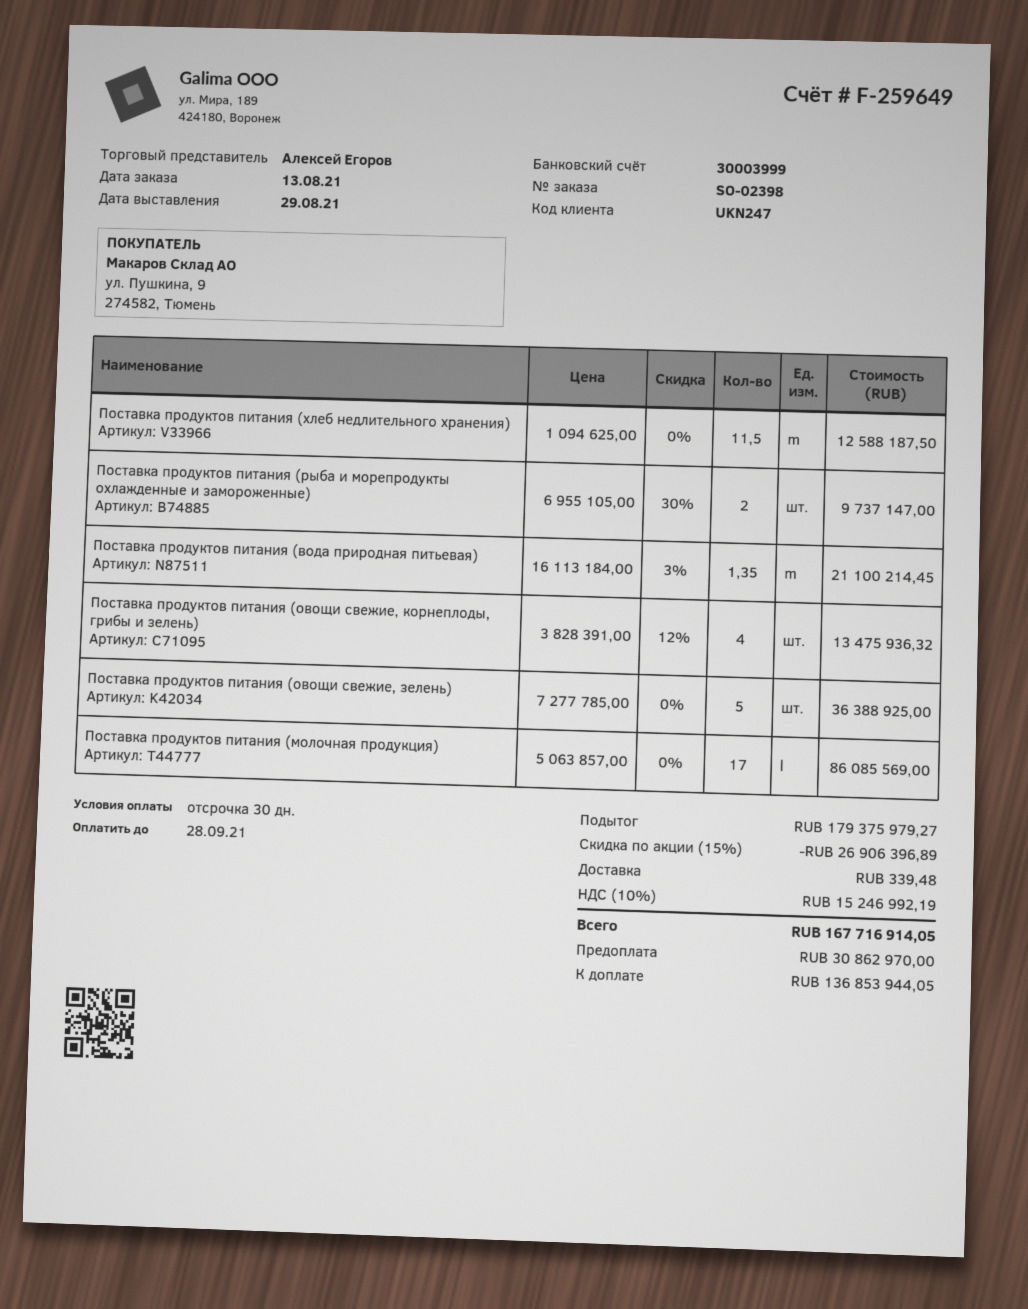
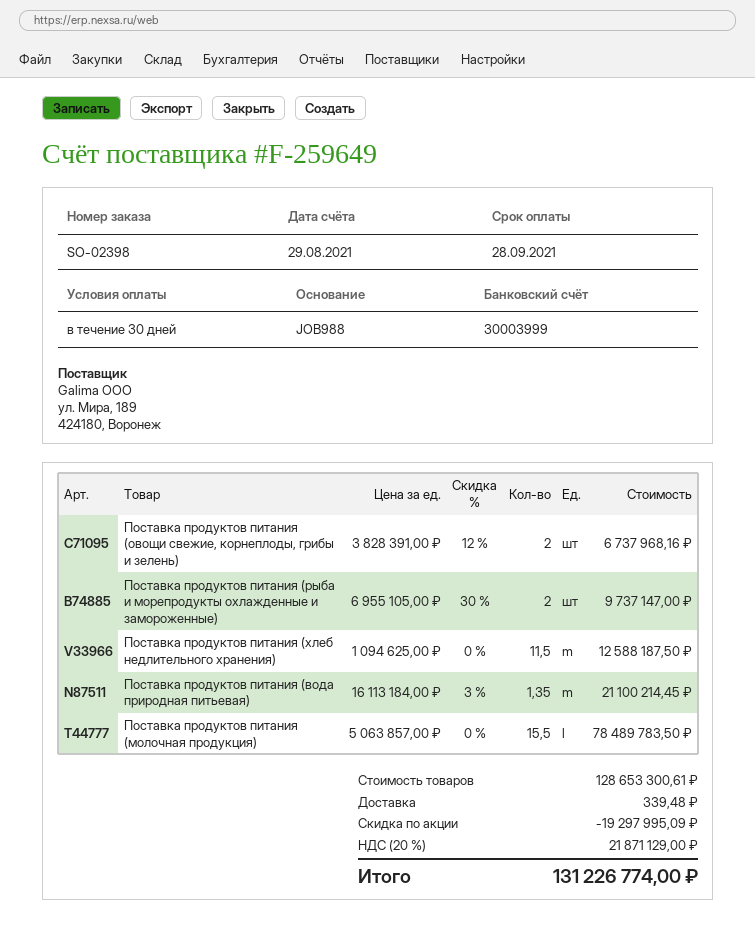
Поставка продуктов питания (овощи свежие, корнеплоды, грибы и зелень): 4 x 3828391.00 - 12% = 13475936.32 -> 2 x 3828391.00 - 12% = 6737968.16
Поставка продуктов питания (овощи свежие, зелень): 5 x 7277785.00 = 36388925.00 -> none
Поставка продуктов питания (молочная продукция): 17 x 5063857.00 = 86085569.00 -> 15.5 x 5063857.00 = 78489783.50
subtotal: 179375979.27 -> 128653300.61
discount: 26906396.89 -> 19297995.09
tax: 10% = 15246992.19 -> 20% = 21871129.00
total: 167716914.05 -> 131226774.00

